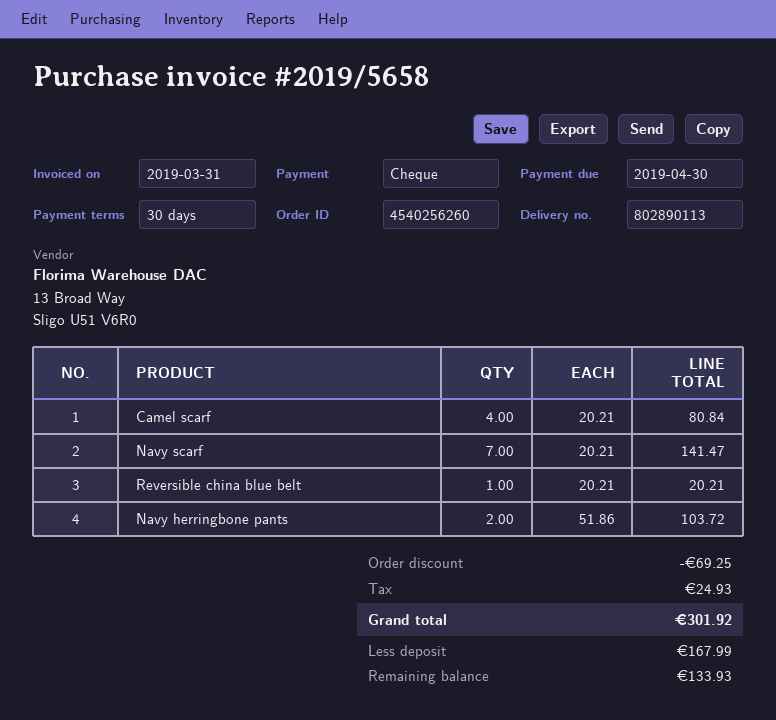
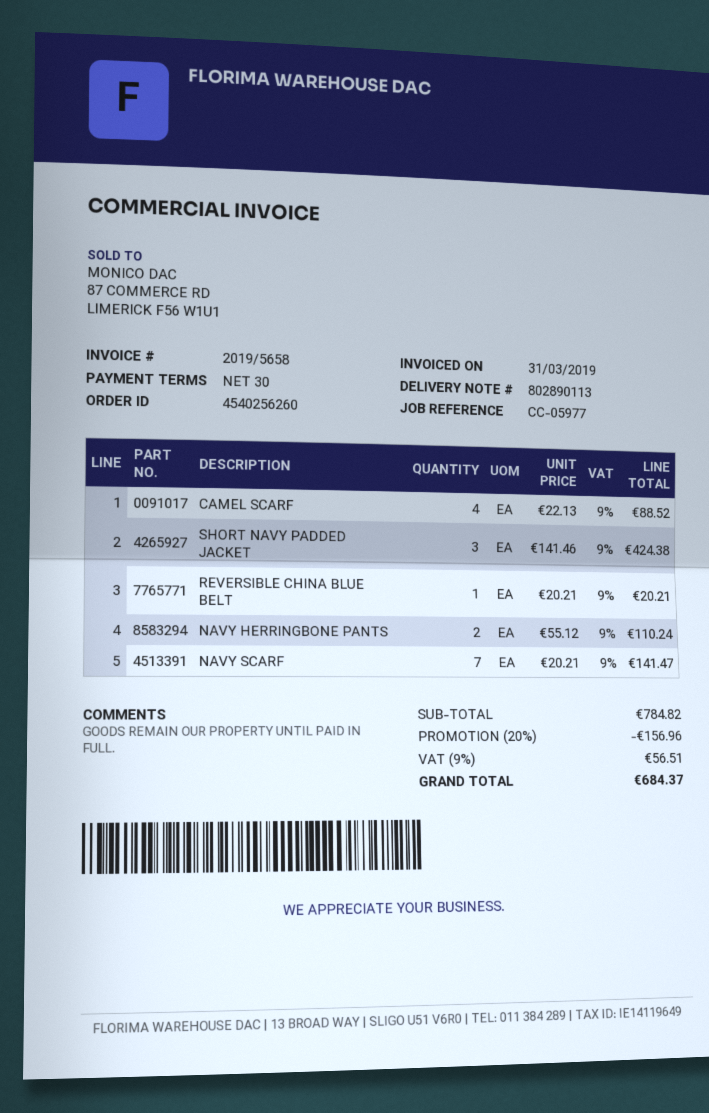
Camel scarf: 4 x 20.21 = 80.84 -> 4 x 22.13 = 88.52
Navy herringbone pants: 2 x 51.86 = 103.72 -> 2 x 55.12 = 110.24
SHORT NAVY PADDED JACKET: none -> 3 x 141.46 = 424.38
discount: 69.25 -> 156.96
tax: 24.93 -> 56.51
total: 301.92 -> 684.37

